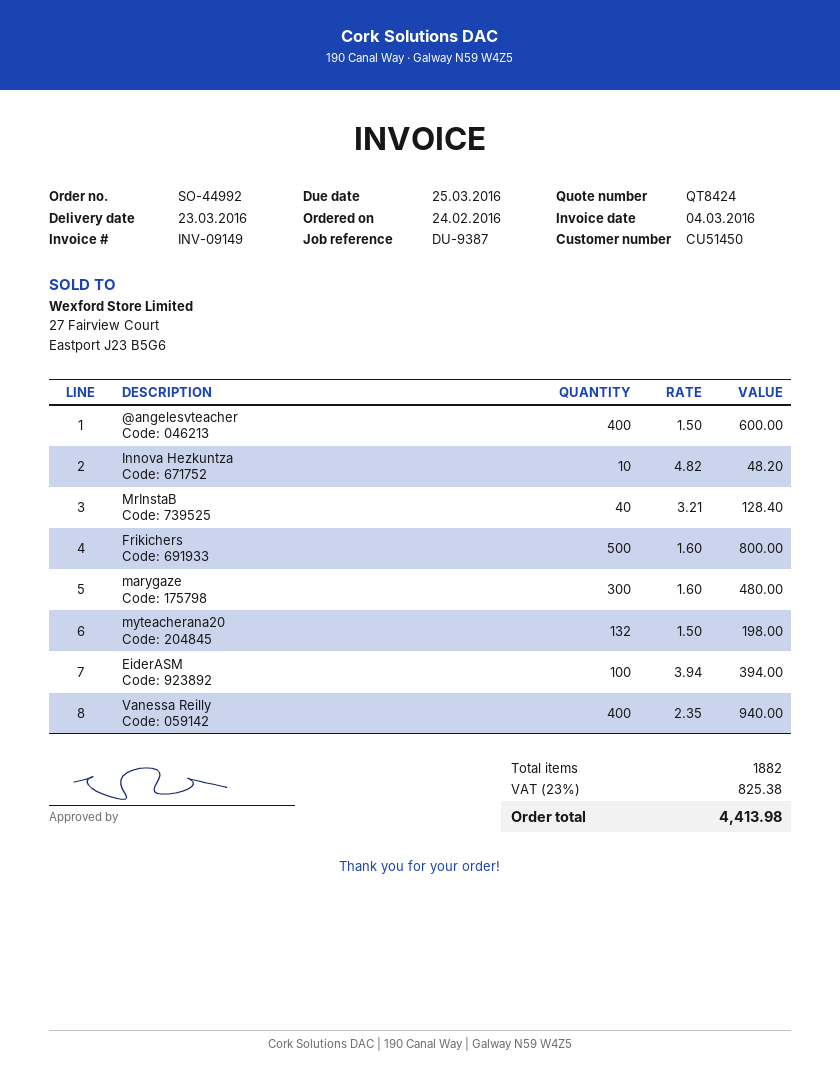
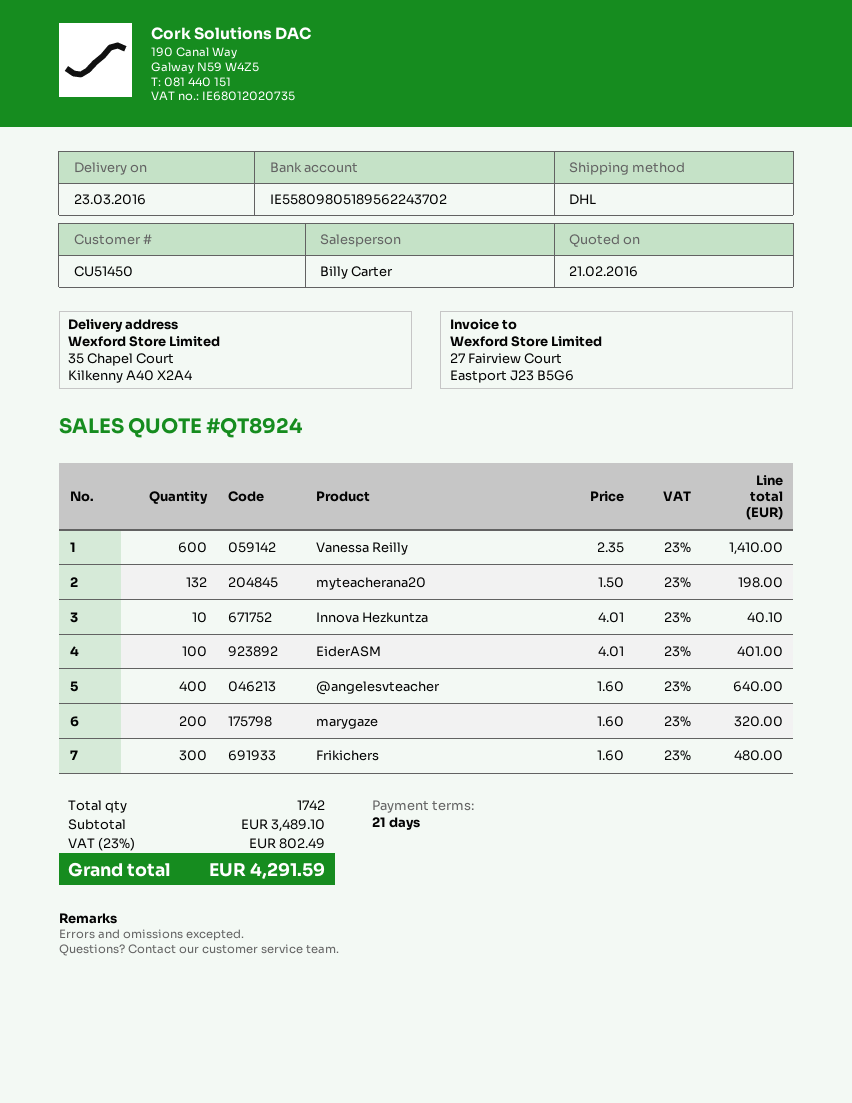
quote number: QT8424 -> QT8924
@angelesvteacher: 400 x 1.50 = 600.00 -> 400 x 1.60 = 640.00
Innova Hezkuntza: 10 x 4.82 = 48.20 -> 10 x 4.01 = 40.10
MrInstaB: 40 x 3.21 = 128.40 -> none
Frikichers: 500 x 1.60 = 800.00 -> 300 x 1.60 = 480.00
marygaze: 300 x 1.60 = 480.00 -> 200 x 1.60 = 320.00
EiderASM: 100 x 3.94 = 394.00 -> 100 x 4.01 = 401.00
Vanessa Reilly: 400 x 2.35 = 940.00 -> 600 x 2.35 = 1410.00
total quantity: 1882 -> 1742
tax: 23% = 825.38 -> 23% = 802.49
total: 4413.98 -> 4291.59

